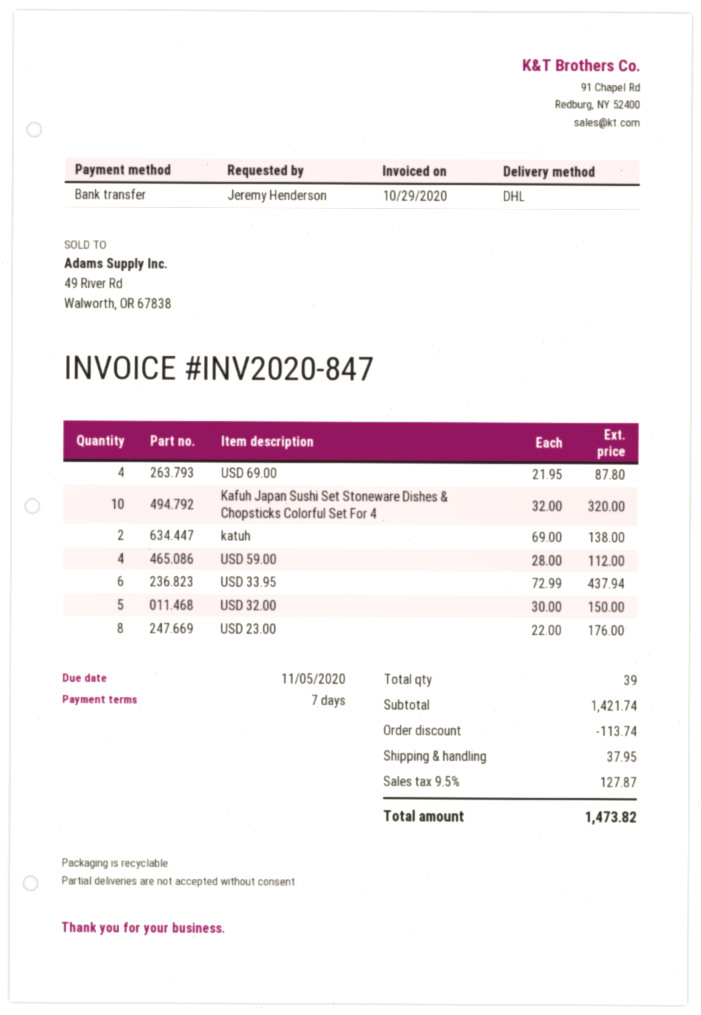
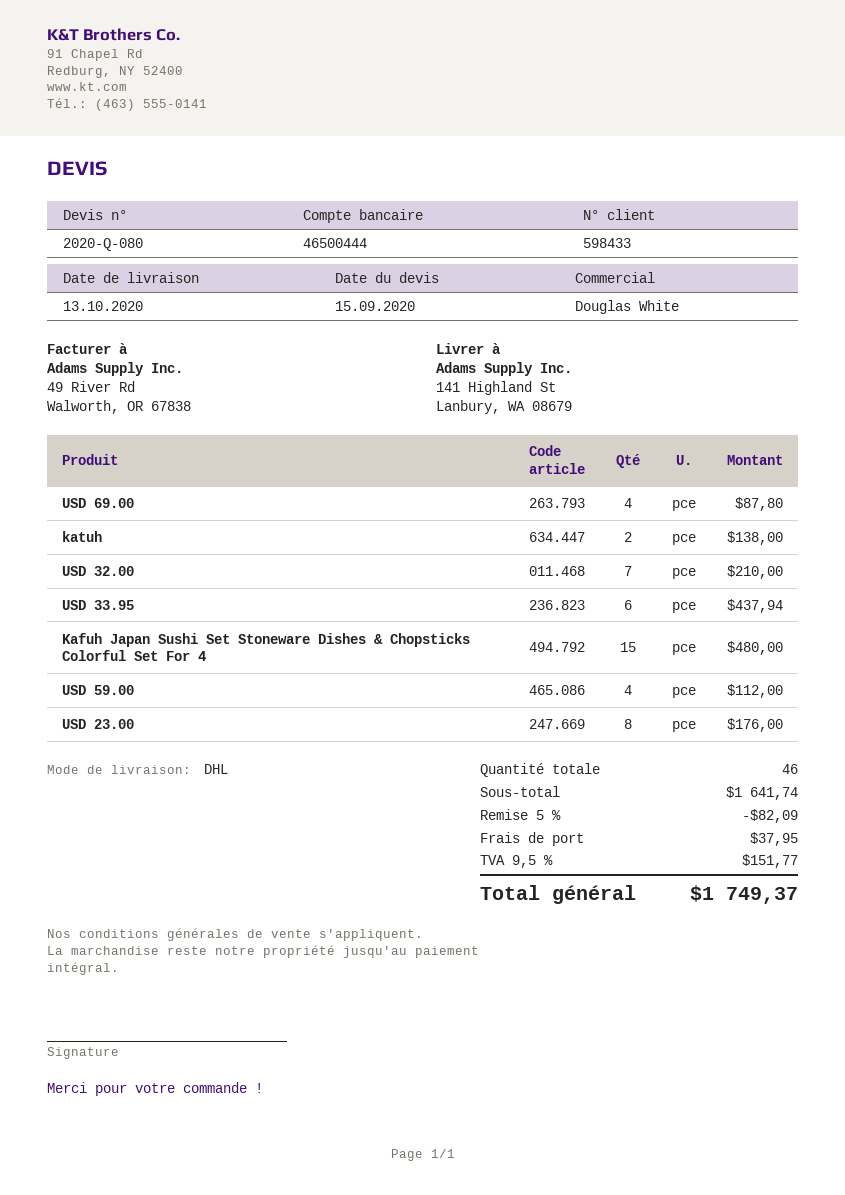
Kafuh Japan Sushi Set Stoneware Dishes & Chopsticks Colorful Set For 4: 10 for 320.00 -> 15 for 480.00
USD 32.00: 5 for 150.00 -> 7 for 210.00
total quantity: 39 -> 46
subtotal: 1421.74 -> 1641.74
discount: 113.74 -> 82.09
tax: 9.5% = 127.87 -> 9.5% = 151.77
total: 1473.82 -> 1749.37

